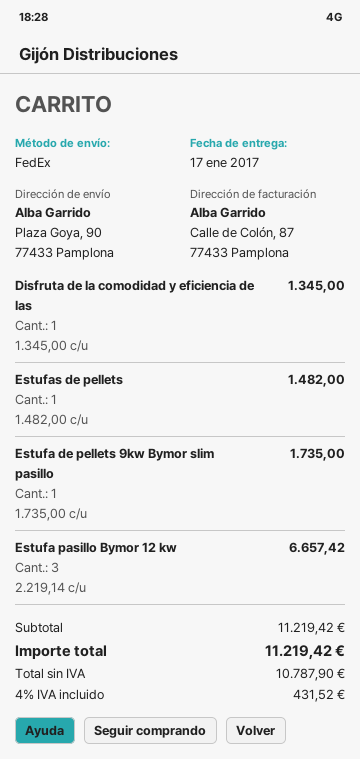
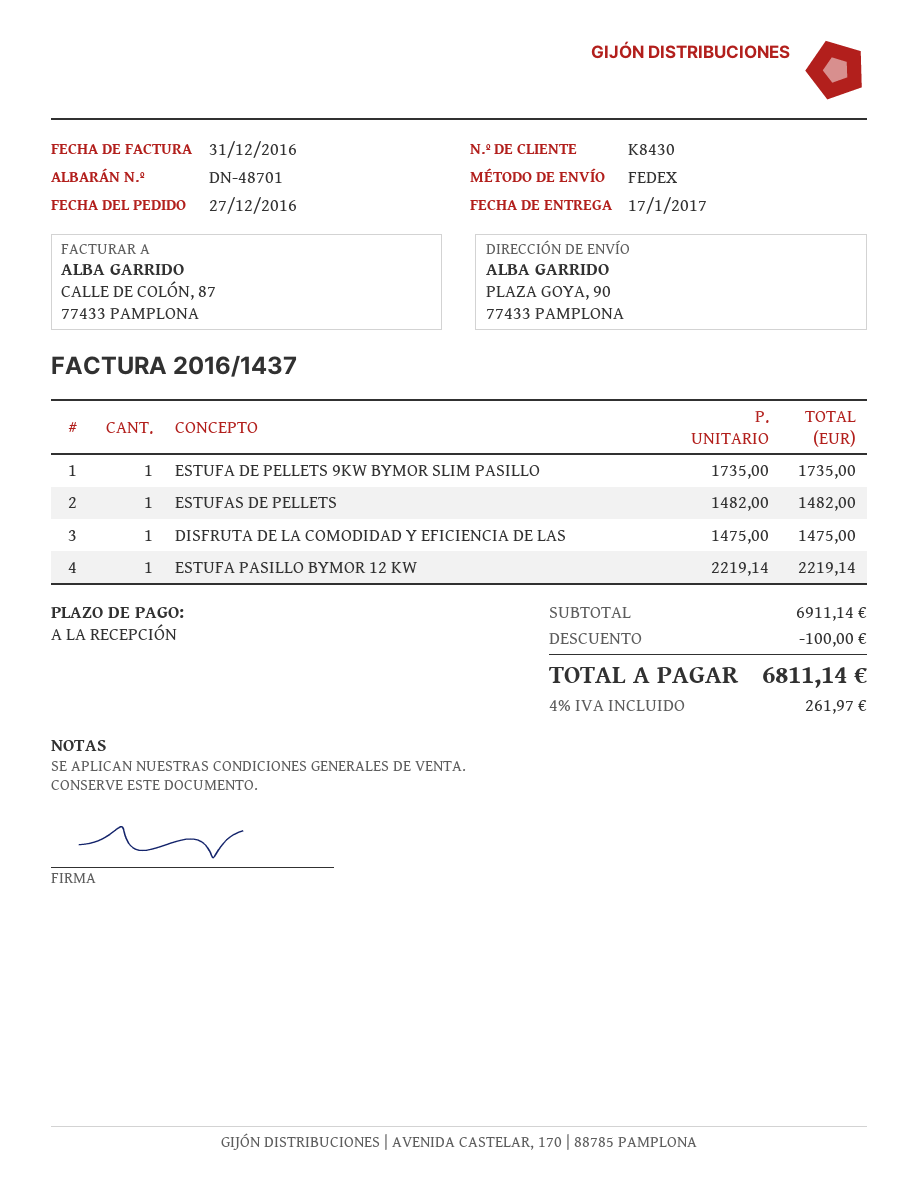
Disfruta de la comodidad y eficiencia de las: 1 x 1345.00 = 1345.00 -> 1 x 1475.00 = 1475.00
Estufa pasillo Bymor 12 kw: 3 x 2219.14 = 6657.42 -> 1 x 2219.14 = 2219.14
subtotal: 11219.42 -> 6911.14
discount: none -> 100.00
tax: 4% = 431.52 -> 4% = 261.97
total: 11219.42 -> 6811.14

